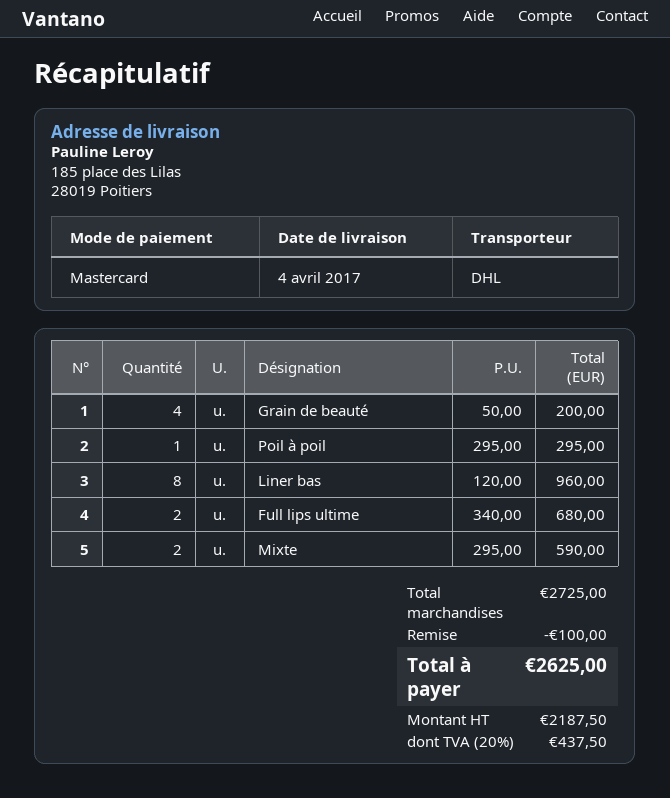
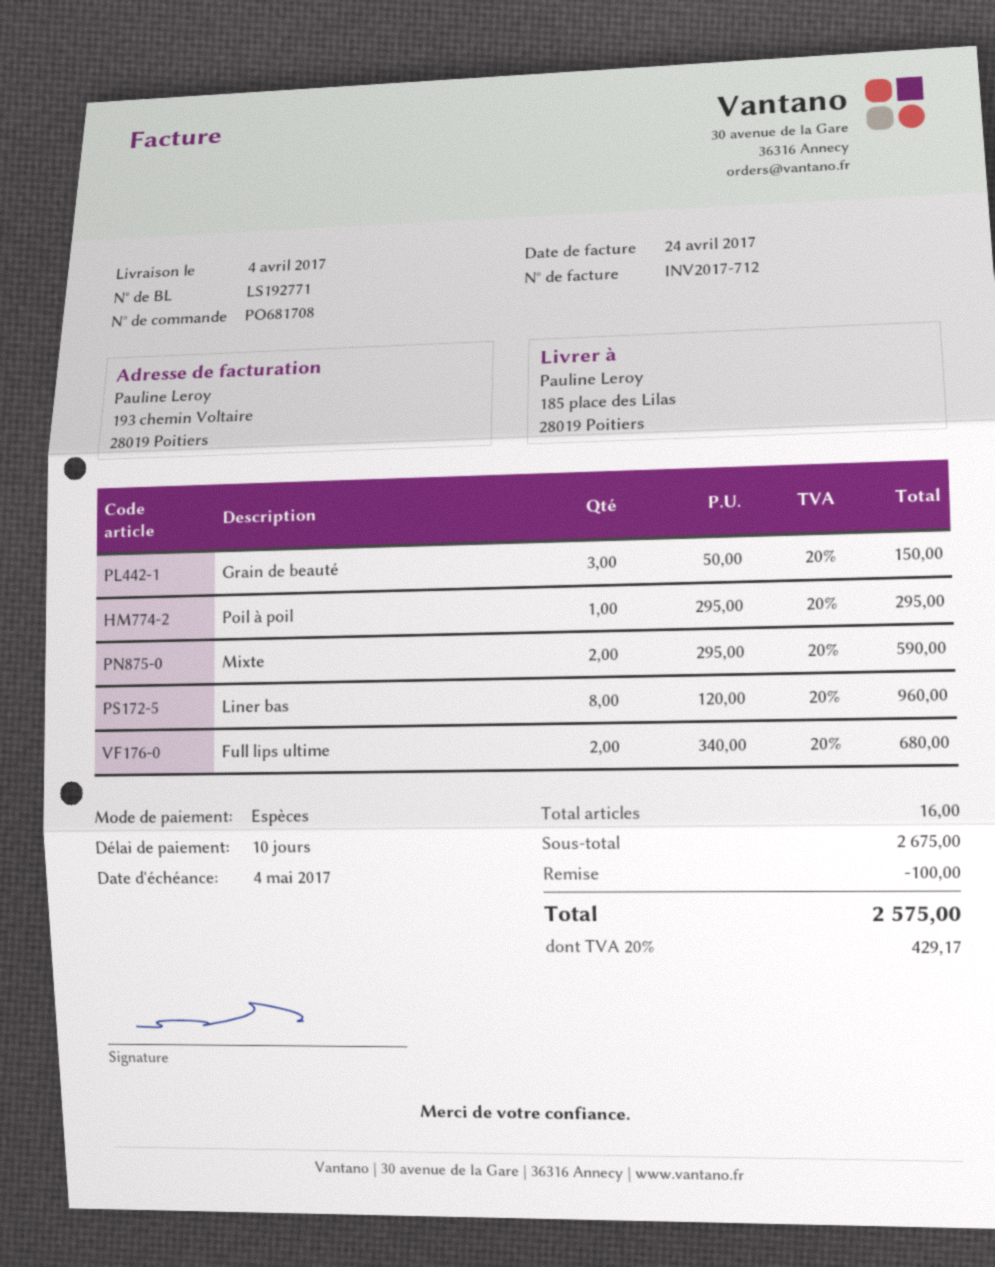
payment method: Mastercard -> cash
Grain de beauté: 4 x 50.00 = 200.00 -> 3 x 50.00 = 150.00
subtotal: 2725.00 -> 2675.00
tax: 20% = 437.50 -> 20% = 429.17
total: 2625.00 -> 2575.00

